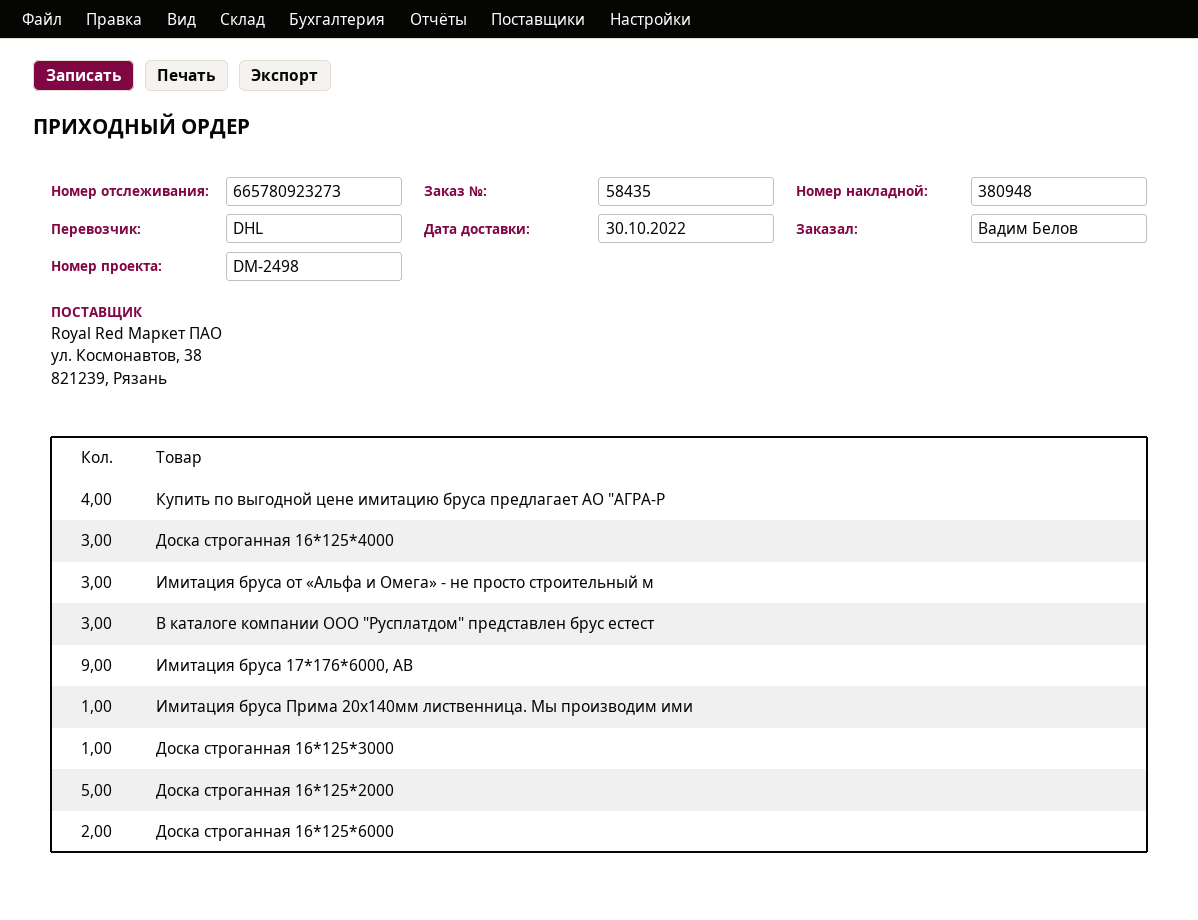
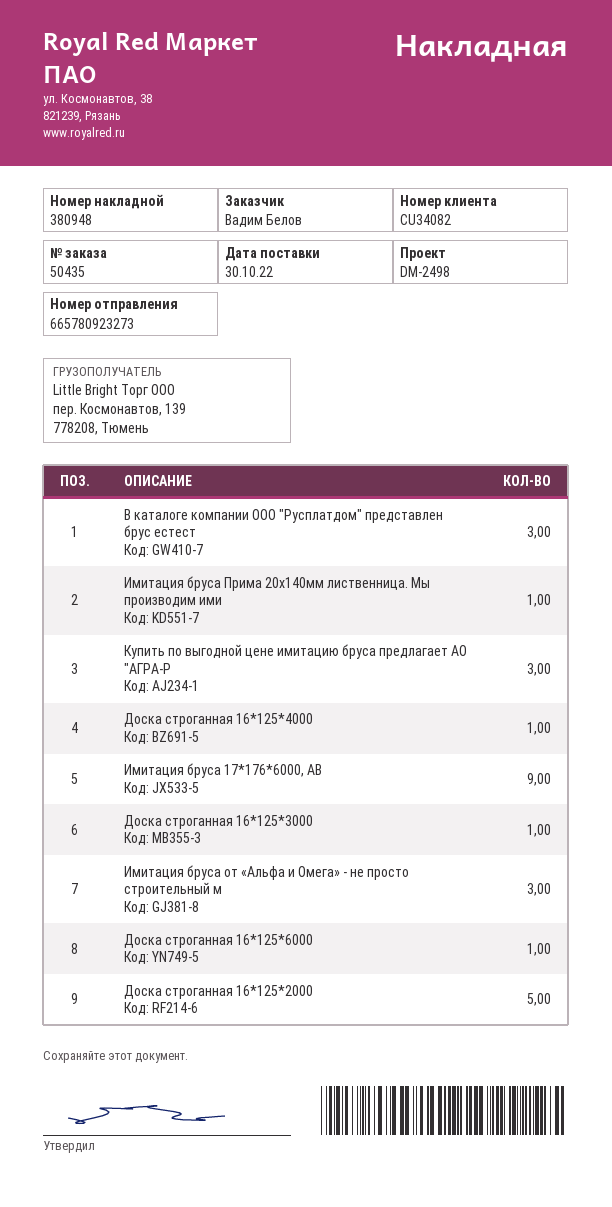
order number: 58435 -> 50435
Купить по выгодной цене имитацию бруса предлагает АО "АГРА-Р: 4 -> 3
Доска строганная 16*125*4000: 3 -> 1
Доска строганная 16*125*6000: 2 -> 1

